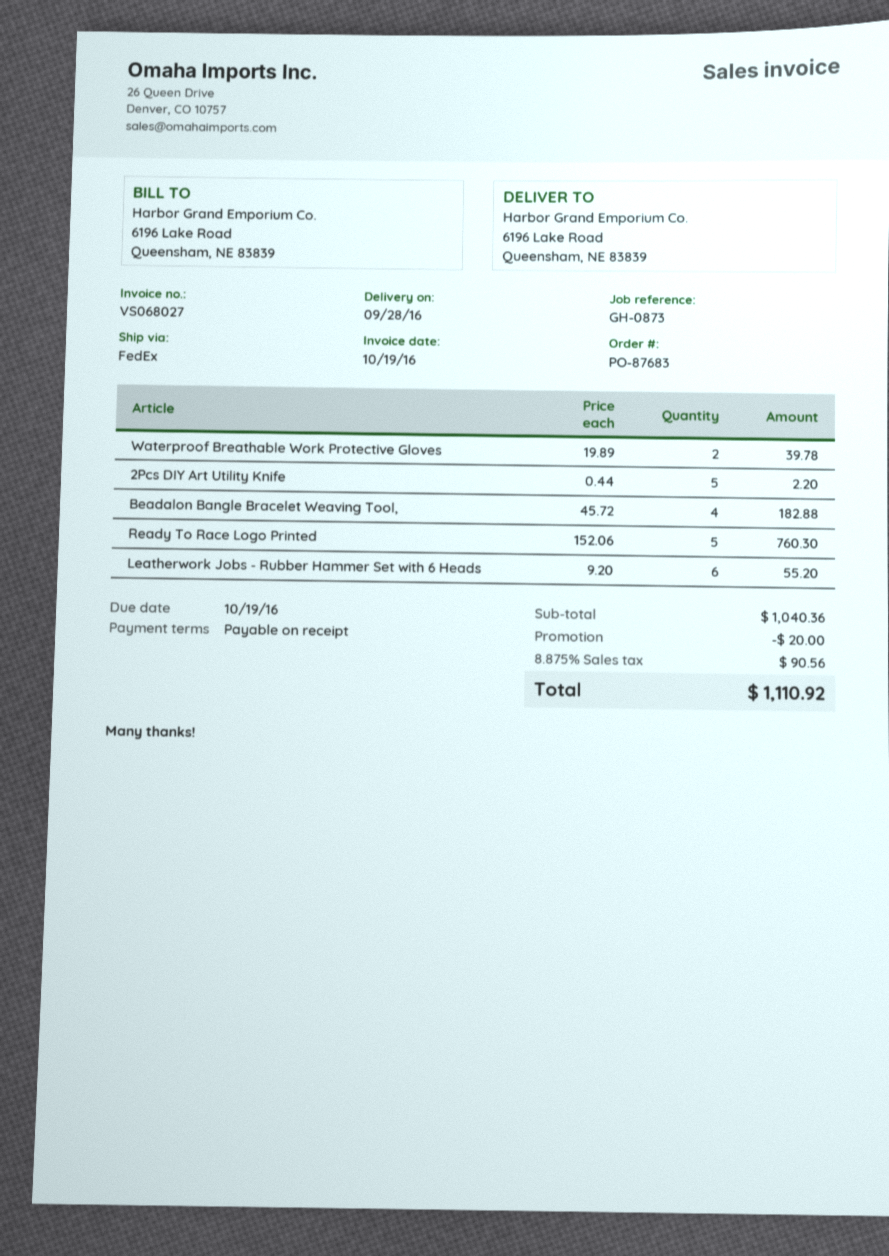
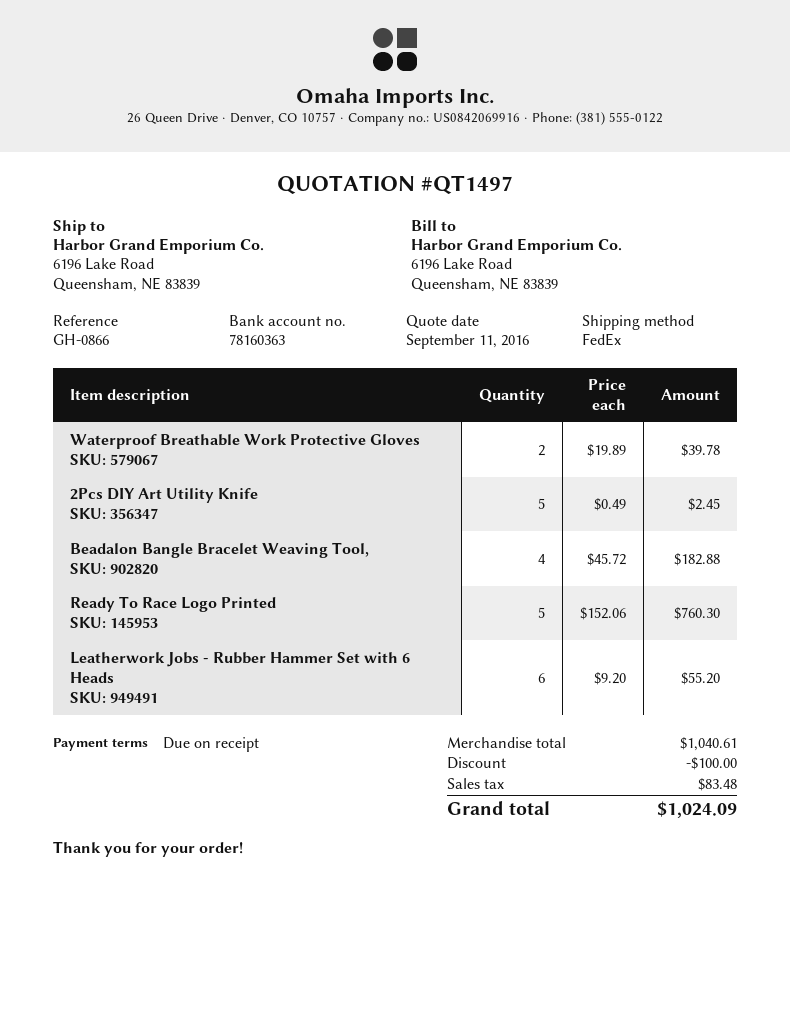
reference: GH-0873 -> GH-0866
2Pcs DIY Art Utility Knife: 5 x 0.44 = 2.20 -> 5 x 0.49 = 2.45
subtotal: 1040.36 -> 1040.61
discount: 20.00 -> 100.00
tax: 90.56 -> 83.48
total: 1110.92 -> 1024.09

